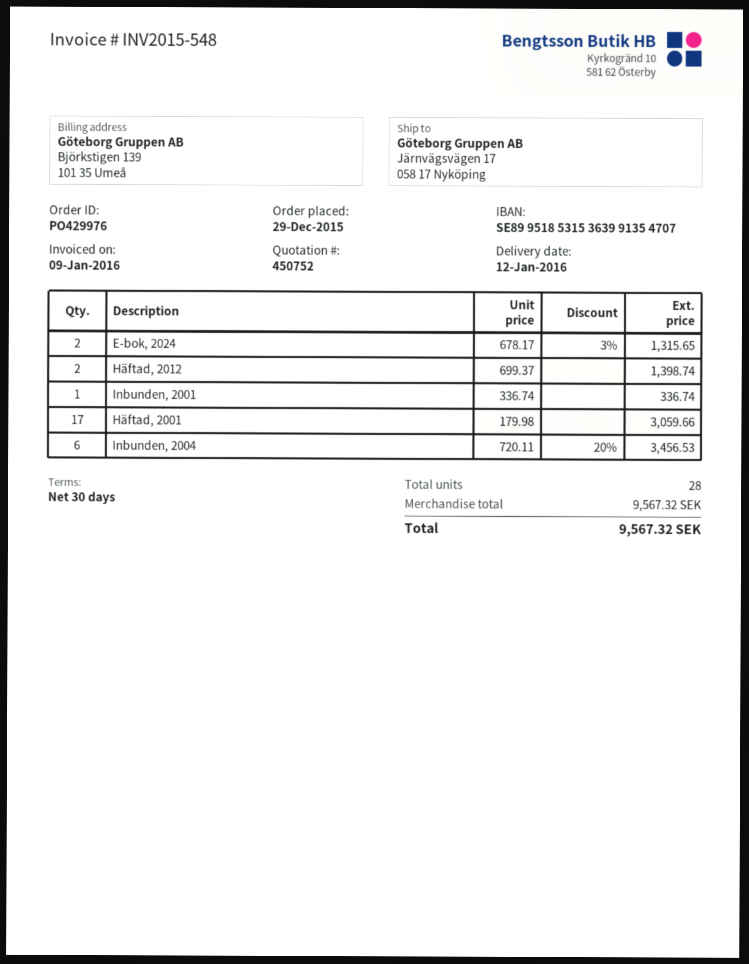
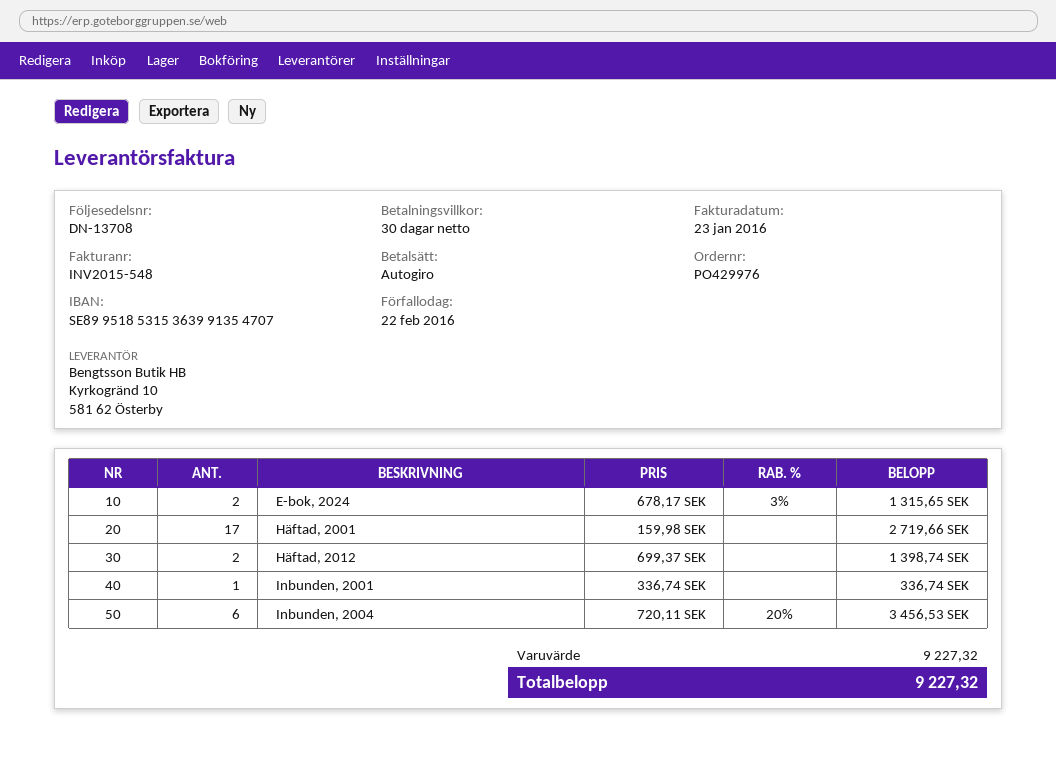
invoice date: 2016-01-09 -> 2016-01-23
Häftad, 2001: 17 x 179.98 = 3059.66 -> 17 x 159.98 = 2719.66
subtotal: 9567.32 -> 9227.32
total: 9567.32 -> 9227.32

